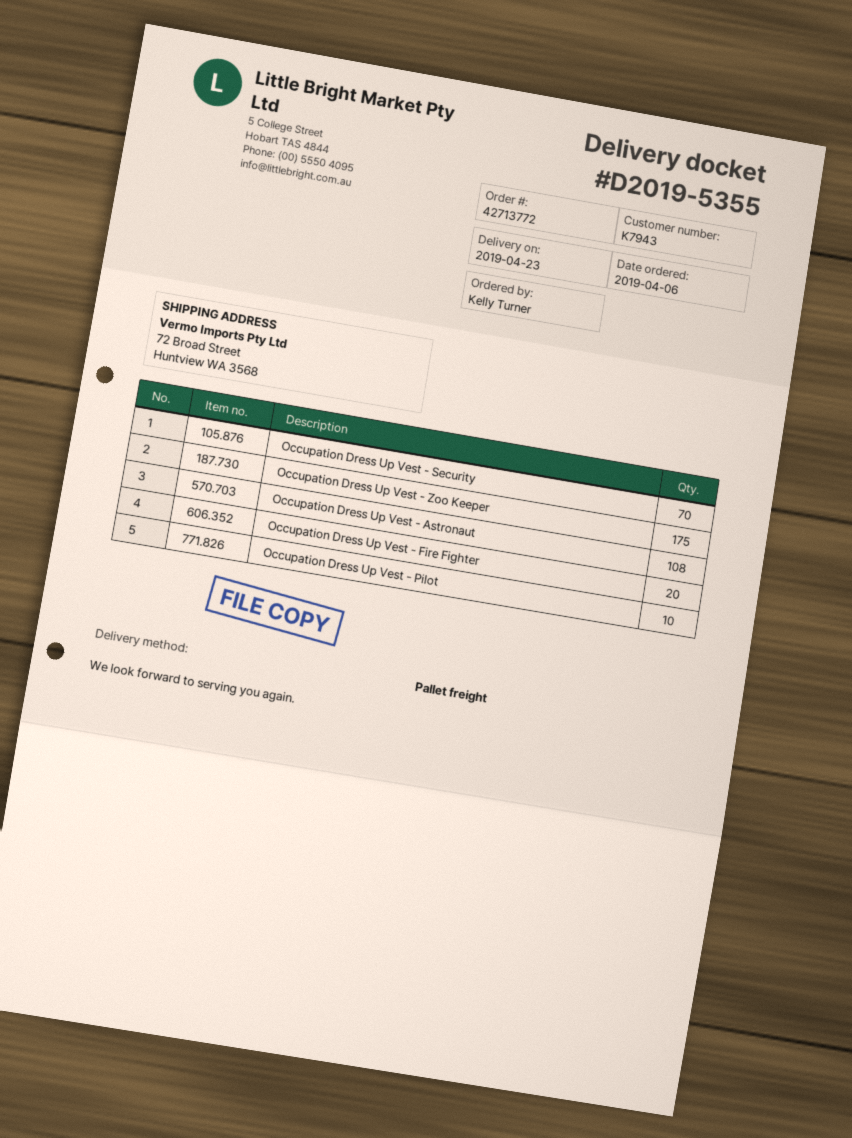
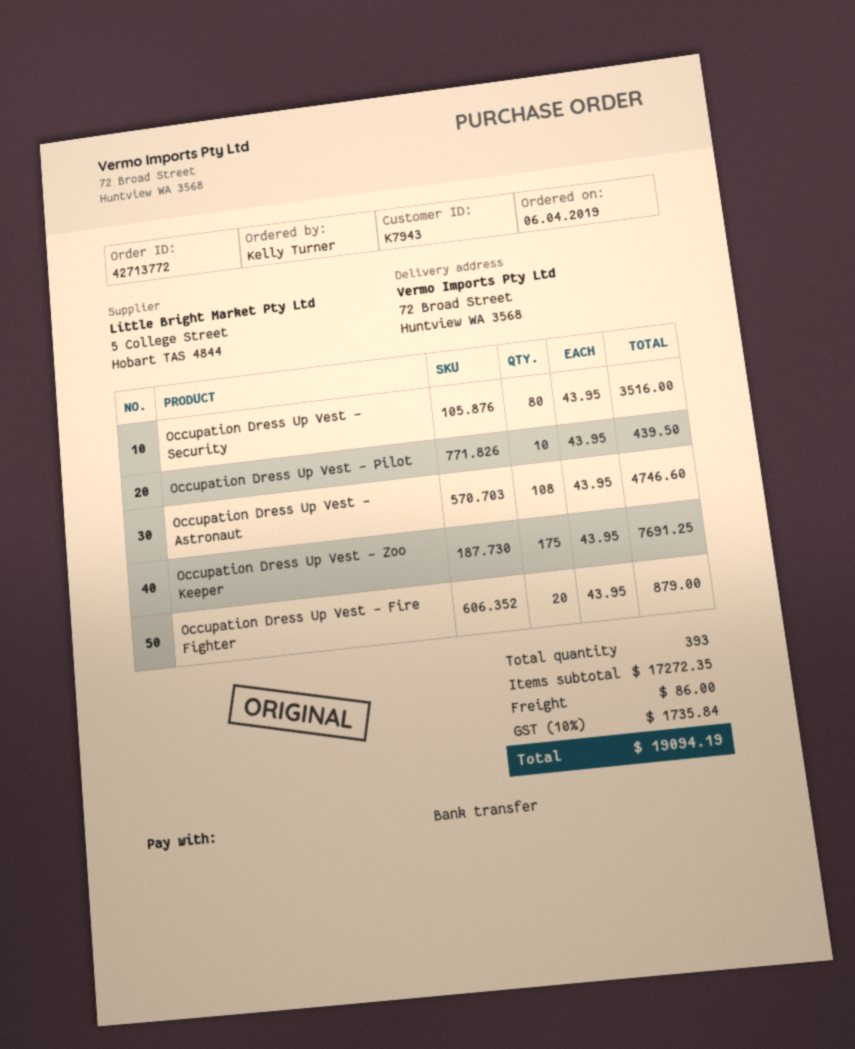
Occupation Dress Up Vest - Security: 70 -> 80

